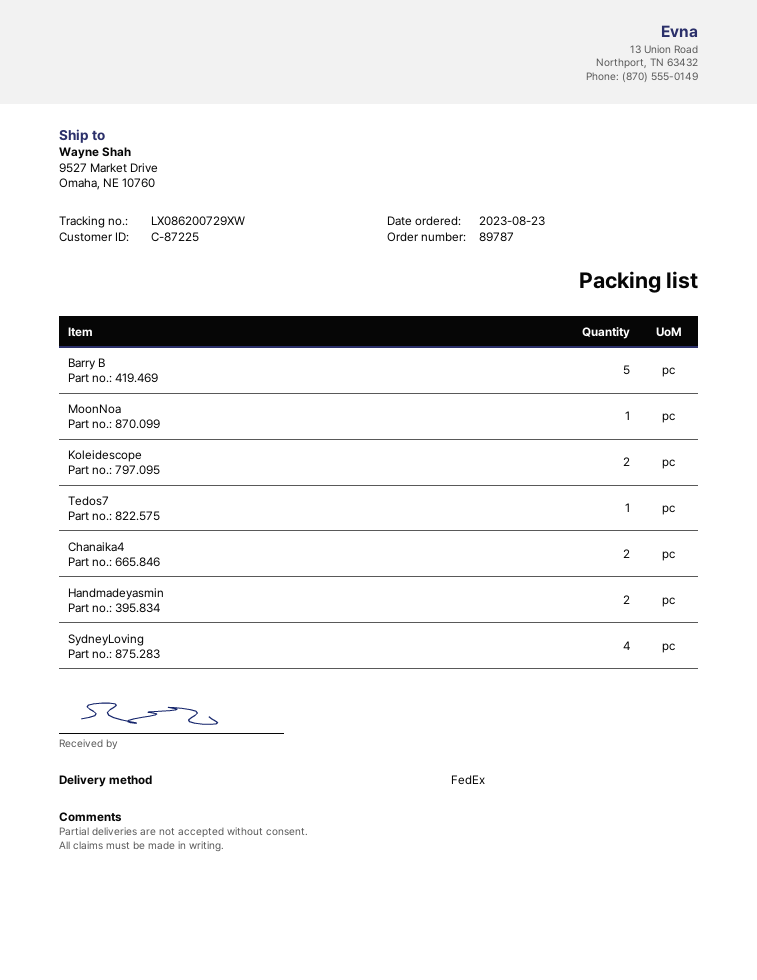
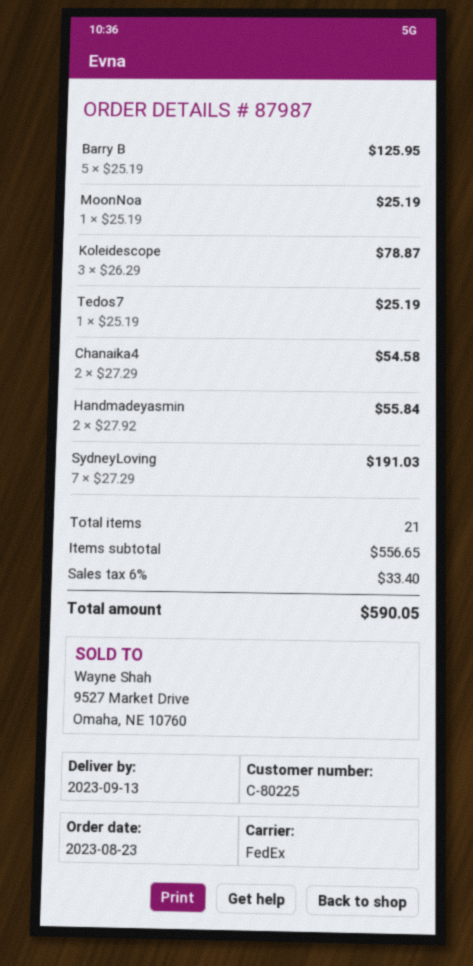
order number: 89787 -> 87987
customer number: C-87225 -> C-80225
Koleidescope: 2 -> 3
SydneyLoving: 4 -> 7

